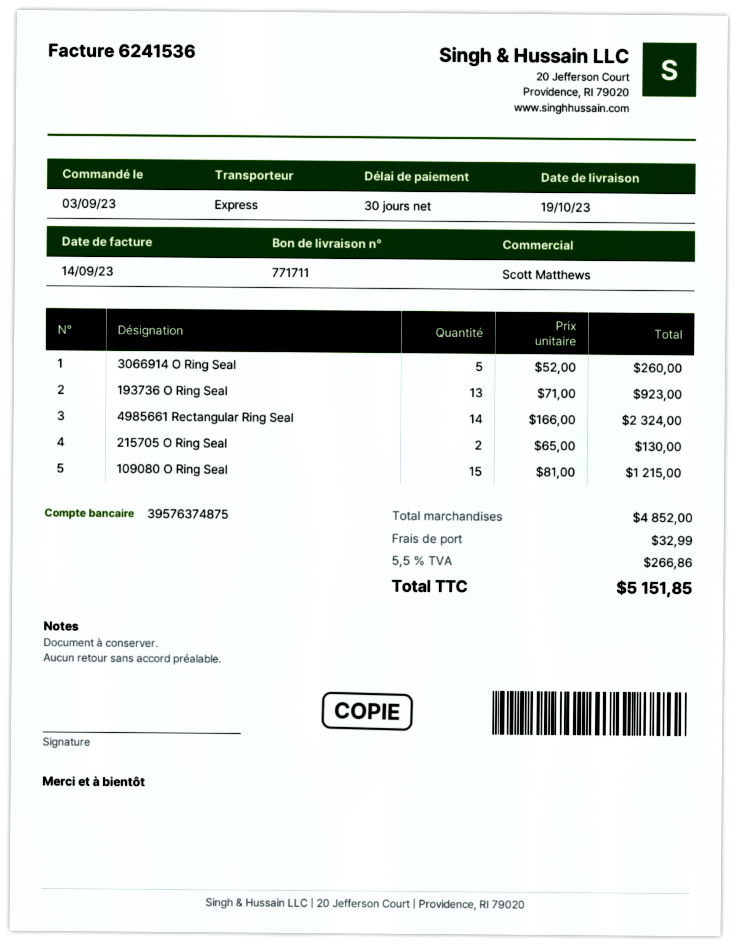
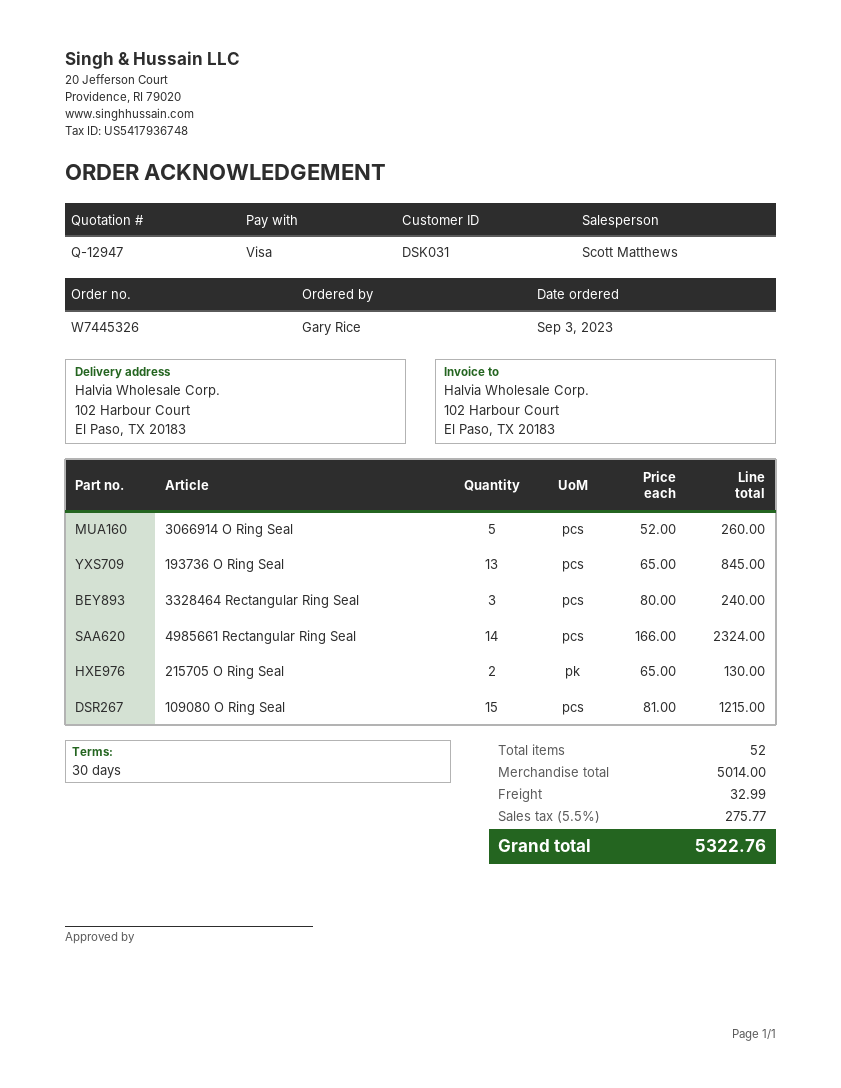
193736 O Ring Seal: 13 x 71.00 = 923.00 -> 13 x 65.00 = 845.00
3328464 Rectangular Ring Seal: none -> 3 x 80.00 = 240.00
subtotal: 4852.00 -> 5014.00
tax: 5.5% = 266.86 -> 5.5% = 275.77
total: 5151.85 -> 5322.76

